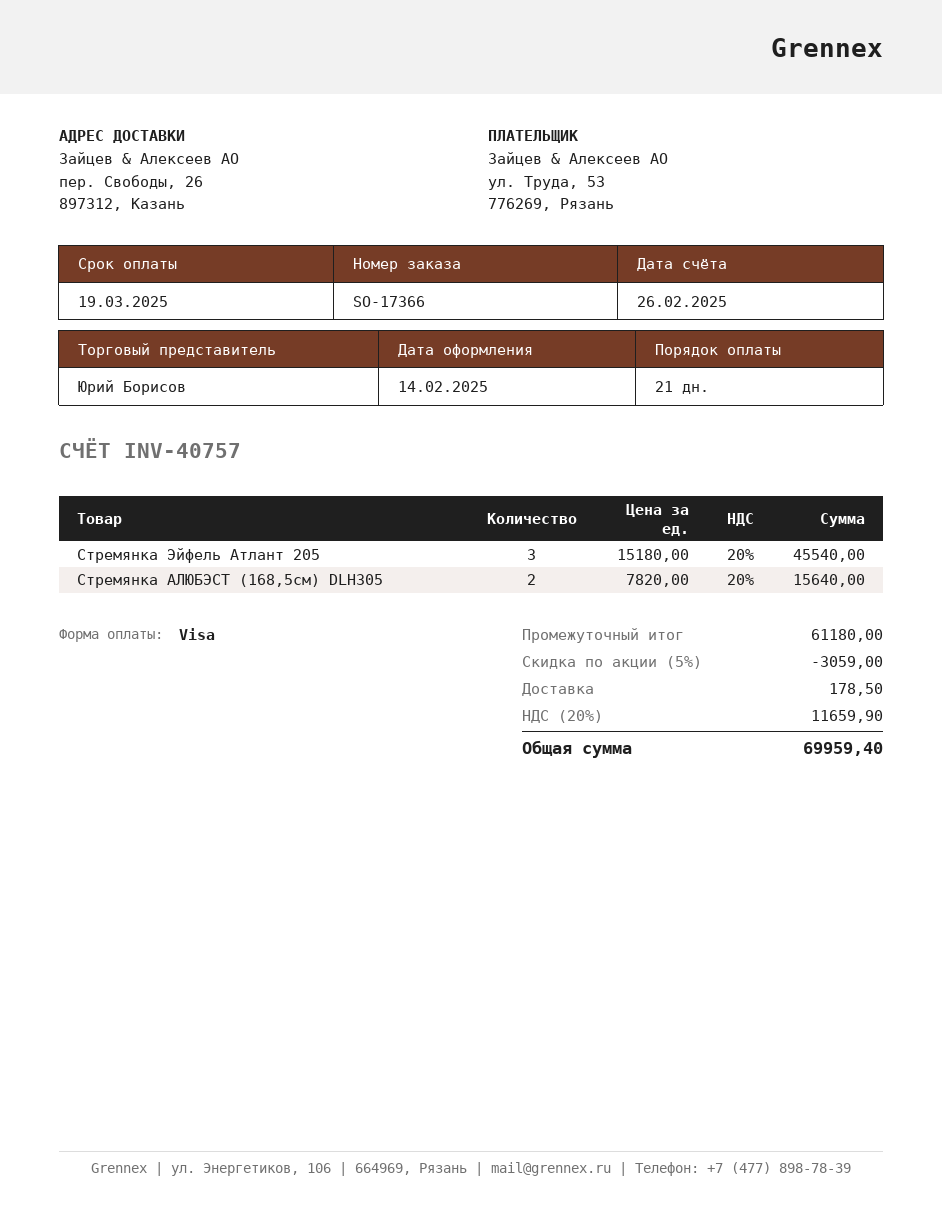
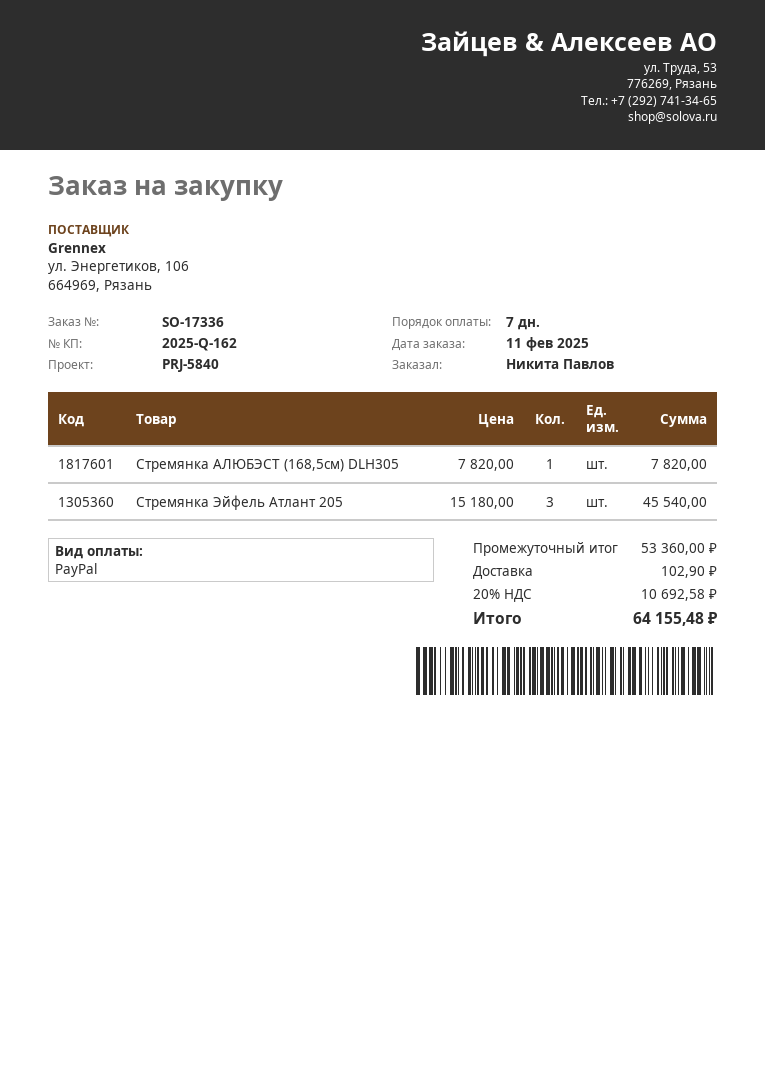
order number: SO-17366 -> SO-17336
order date: 2025-02-14 -> 2025-02-11
payment terms: 21 days -> 7 days
payment method: Visa -> PayPal
Стремянка АЛЮБЭСТ (168,5см) DLH305: 2 x 7820.00 = 15640.00 -> 1 x 7820.00 = 7820.00
subtotal: 61180.00 -> 53360.00
discount: 5% = 3059.00 -> none
shipping: 178.50 -> 102.90
tax: 20% = 11659.90 -> 20% = 10692.58
total: 69959.40 -> 64155.48

